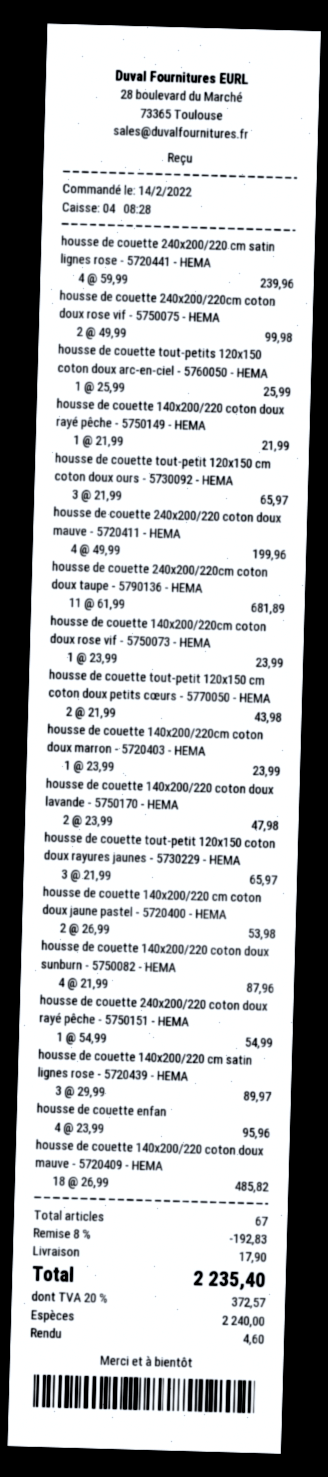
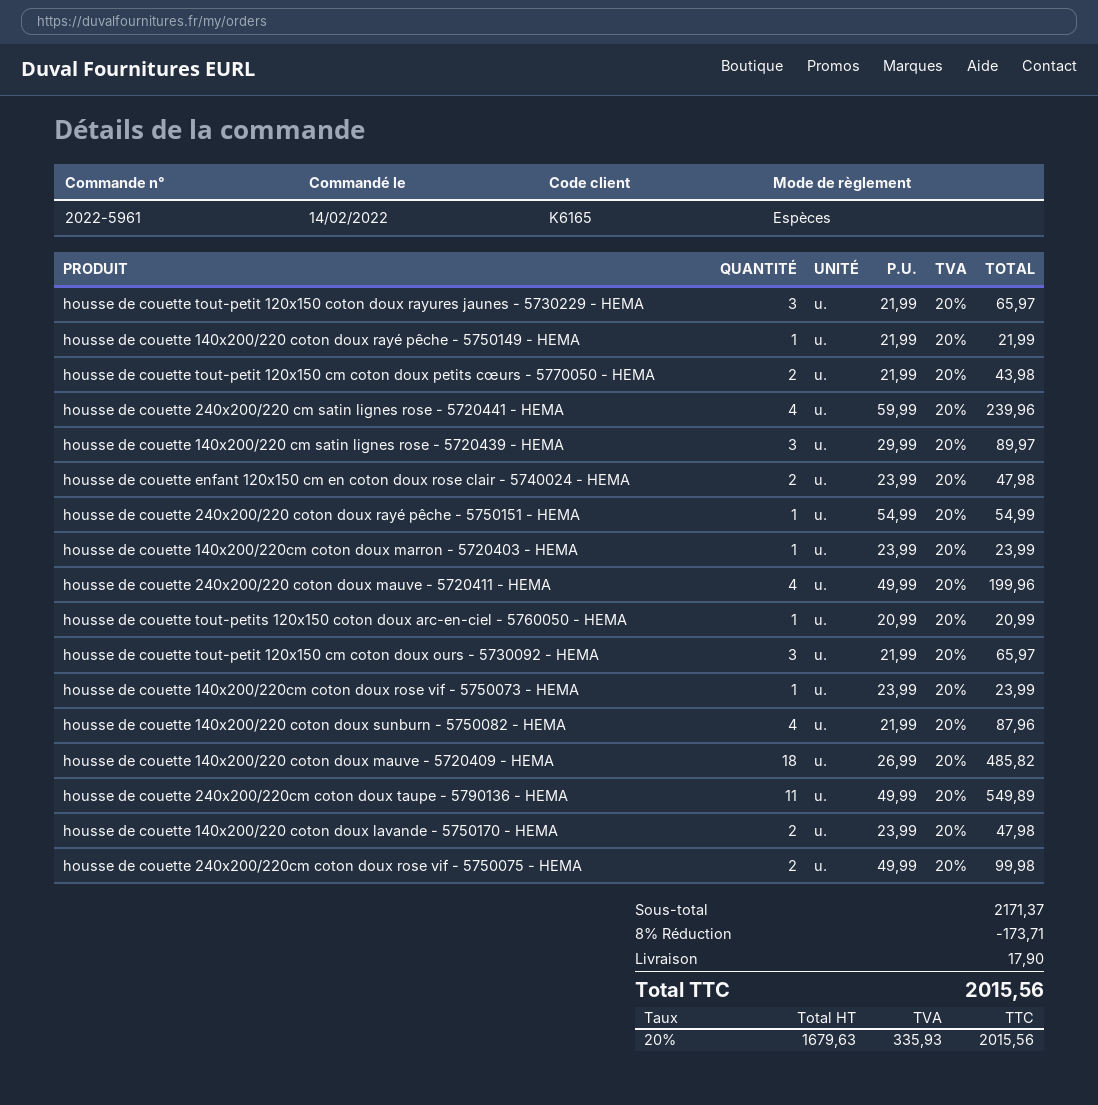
housse de couette tout-petits 120x150 coton doux arc-en-ciel - 5760050 - HEMA: 1 x 25.99 = 25.99 -> 1 x 20.99 = 20.99
housse de couette 240x200/220cm coton doux taupe - 5790136 - HEMA: 11 x 61.99 = 681.89 -> 11 x 49.99 = 549.89
housse de couette 140x200/220 cm coton doux jaune pastel - 5720400 - HEMA: 2 x 26.99 = 53.98 -> none
housse de couette enfan: 4 x 23.99 = 95.96 -> 2 x 23.99 = 47.98
discount: 8% = 192.83 -> 8% = 173.71
tax: 20% = 372.57 -> 20% = 335.93
total: 2235.40 -> 2015.56

